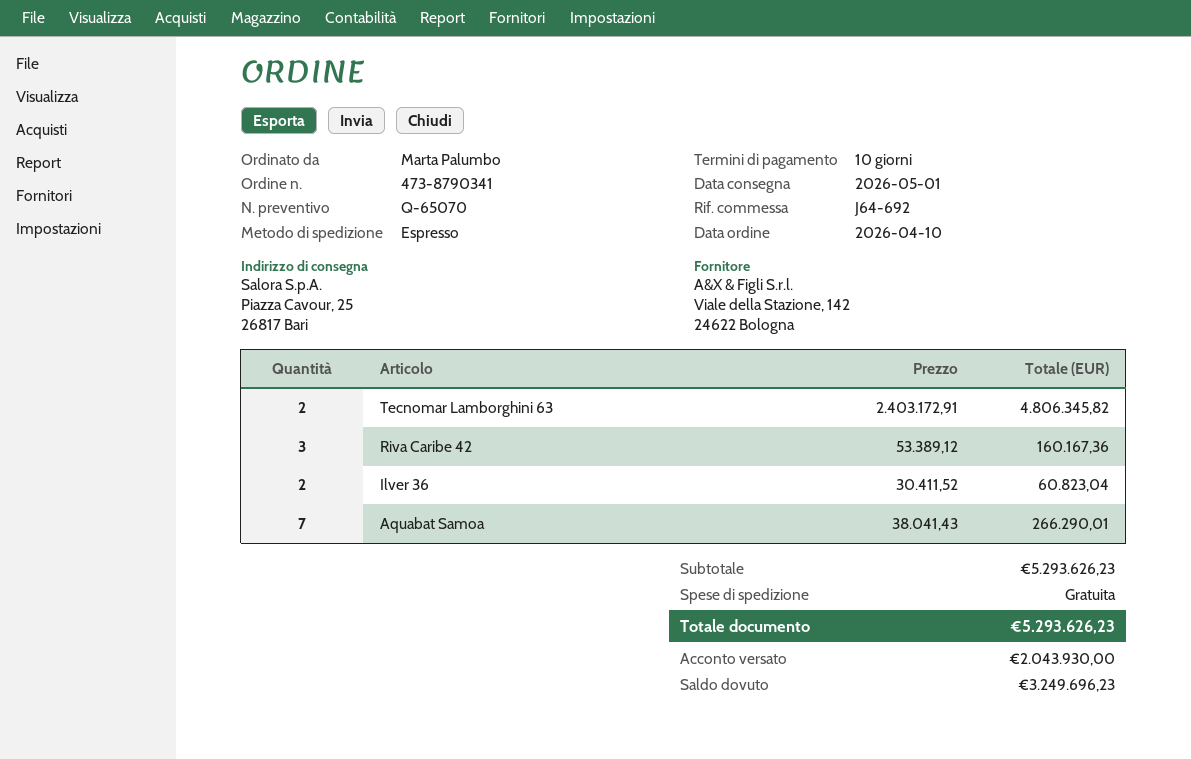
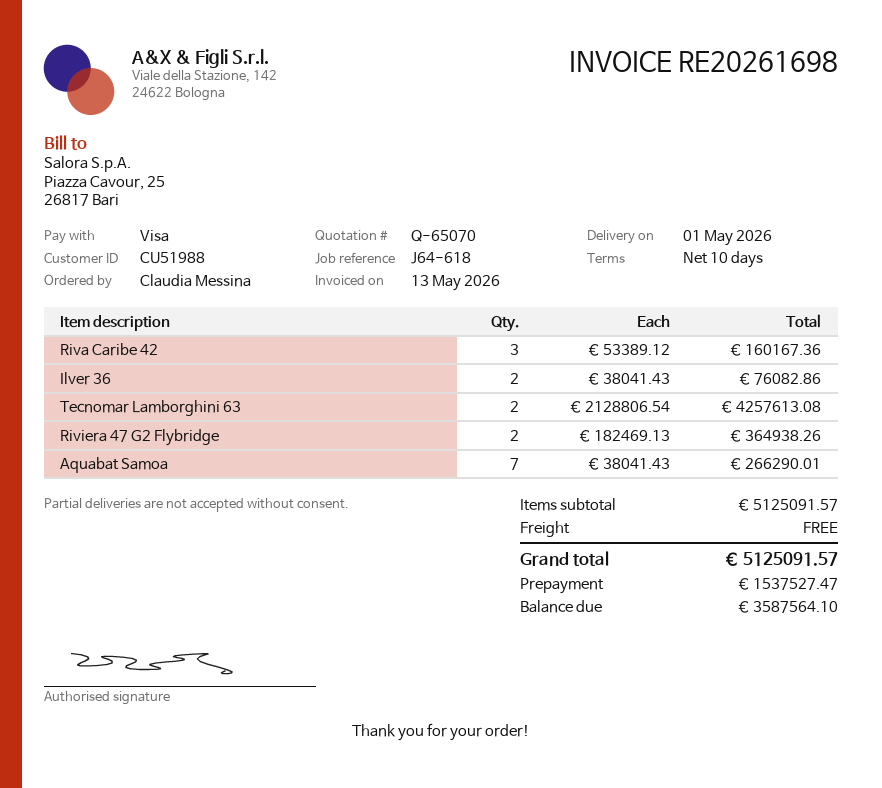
reference: J64-692 -> J64-618
ordered by: Marta Palumbo -> Claudia Messina
Tecnomar Lamborghini 63: 2 x 2403172.91 = 4806345.82 -> 2 x 2128806.54 = 4257613.08
Ilver 36: 2 x 30411.52 = 60823.04 -> 2 x 38041.43 = 76082.86
Riviera 47 G2 Flybridge: none -> 2 x 182469.13 = 364938.26
subtotal: 5293626.23 -> 5125091.57
total: 5293626.23 -> 5125091.57
deposit: 2043930.00 -> 1537527.47
balance: 3249696.23 -> 3587564.10

